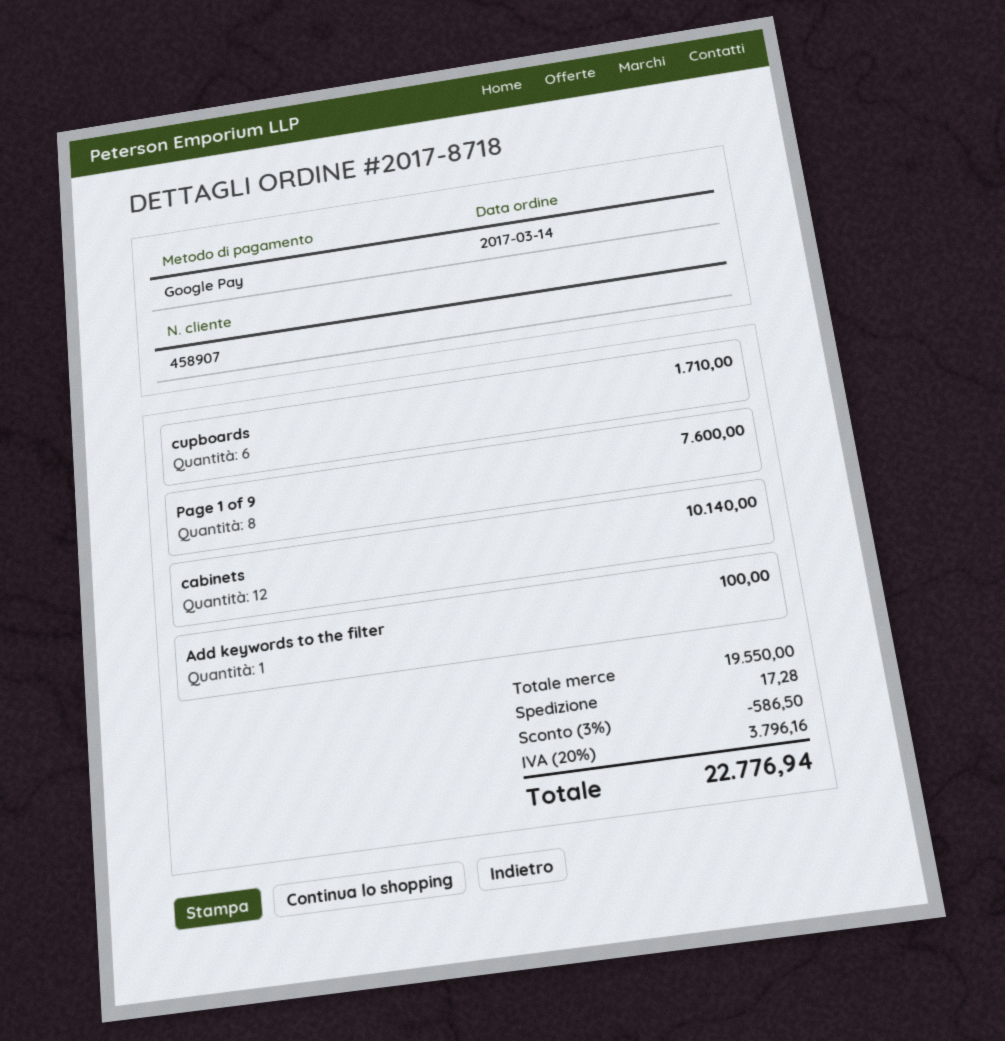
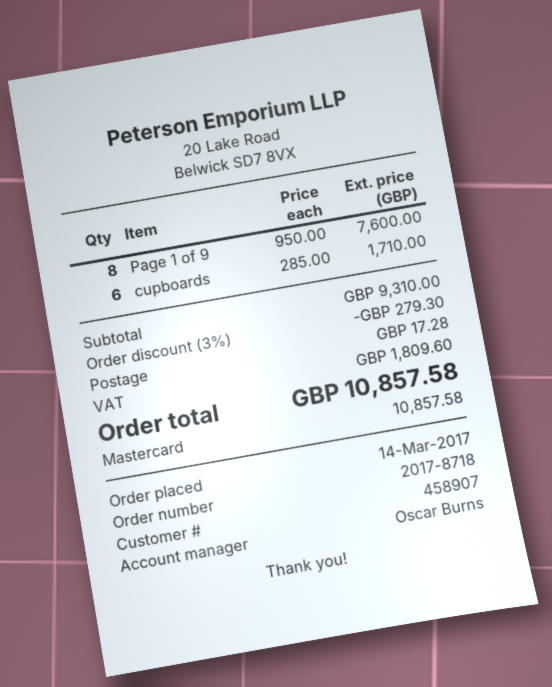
payment method: Google Pay -> Mastercard
cabinets: 12 for 10140.00 -> none
Add keywords to the filter: 1 for 100.00 -> none
subtotal: 19550.00 -> 9310.00
discount: 3% = 586.50 -> 3% = 279.30
tax: 3796.16 -> 1809.60
total: 22776.94 -> 10857.58

